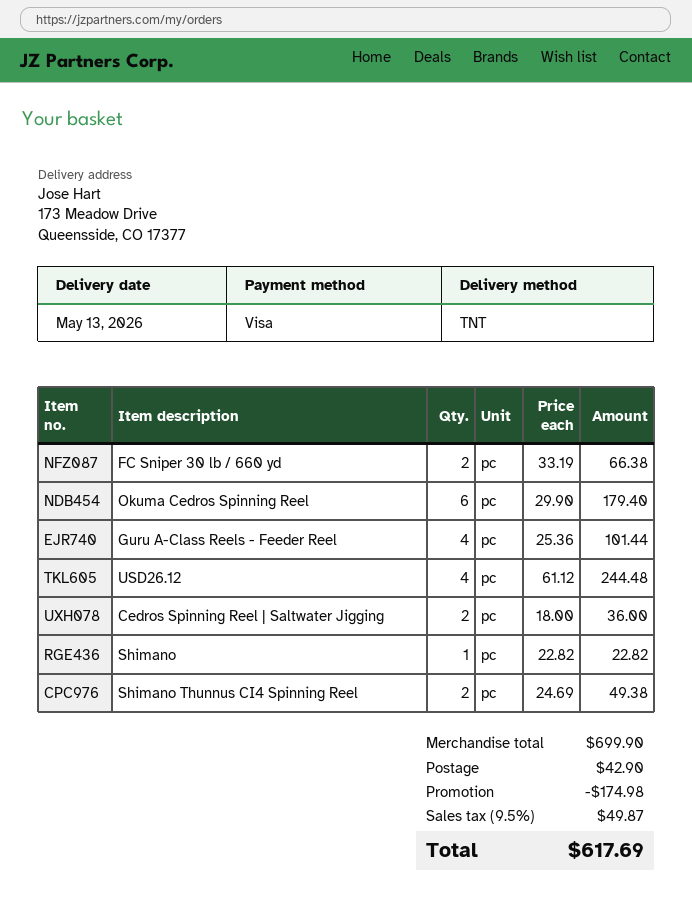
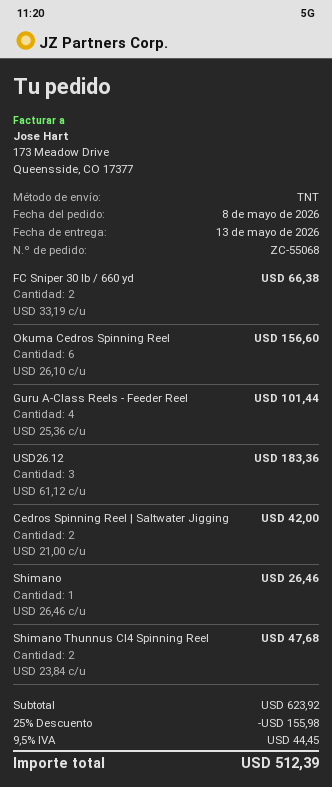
Okuma Cedros Spinning Reel: 6 x 29.90 = 179.40 -> 6 x 26.10 = 156.60
USD26.12: 4 x 61.12 = 244.48 -> 3 x 61.12 = 183.36
Cedros Spinning Reel | Saltwater Jigging: 2 x 18.00 = 36.00 -> 2 x 21.00 = 42.00
Shimano: 1 x 22.82 = 22.82 -> 1 x 26.46 = 26.46
Shimano Thunnus CI4 Spinning Reel: 2 x 24.69 = 49.38 -> 2 x 23.84 = 47.68
subtotal: 699.90 -> 623.92
discount: 174.98 -> 155.98
shipping: 42.90 -> none
tax: 9.5% = 49.87 -> 9.5% = 44.45
total: 617.69 -> 512.39

